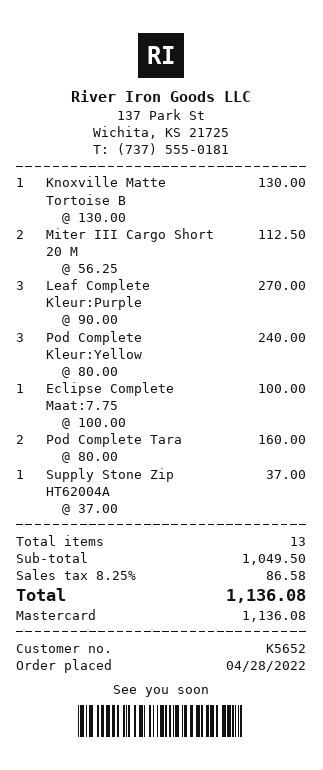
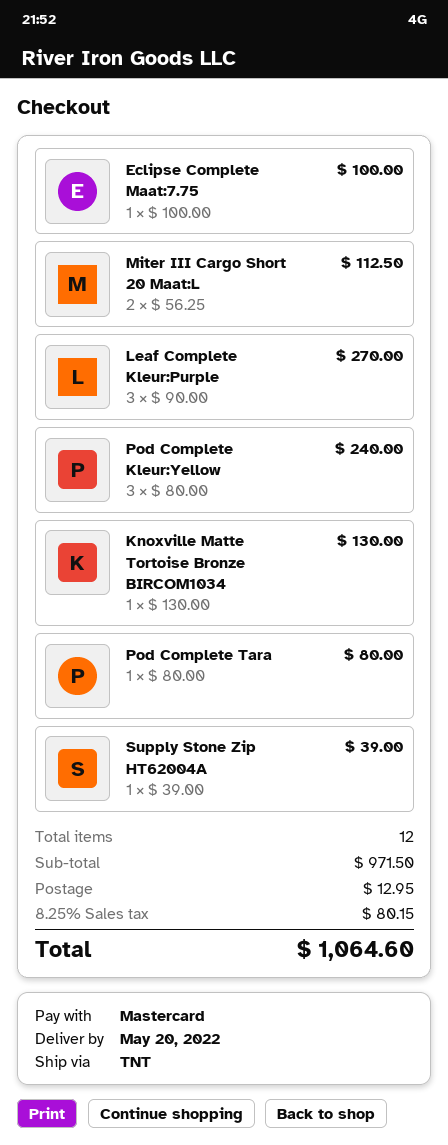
Pod Complete Tara: 2 x 80.00 = 160.00 -> 1 x 80.00 = 80.00
Supply Stone Zip HT62004A: 1 x 37.00 = 37.00 -> 1 x 39.00 = 39.00
total quantity: 13 -> 12
subtotal: 1049.50 -> 971.50
shipping: none -> 12.95
tax: 8.25% = 86.58 -> 8.25% = 80.15
total: 1136.08 -> 1064.60

